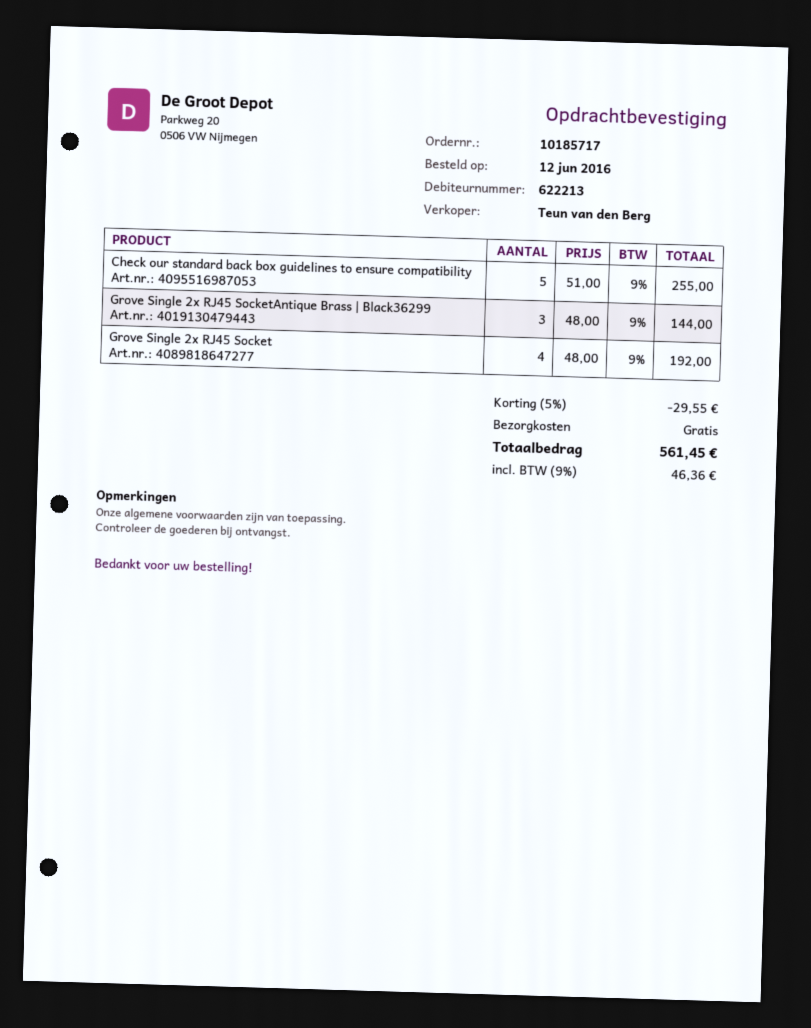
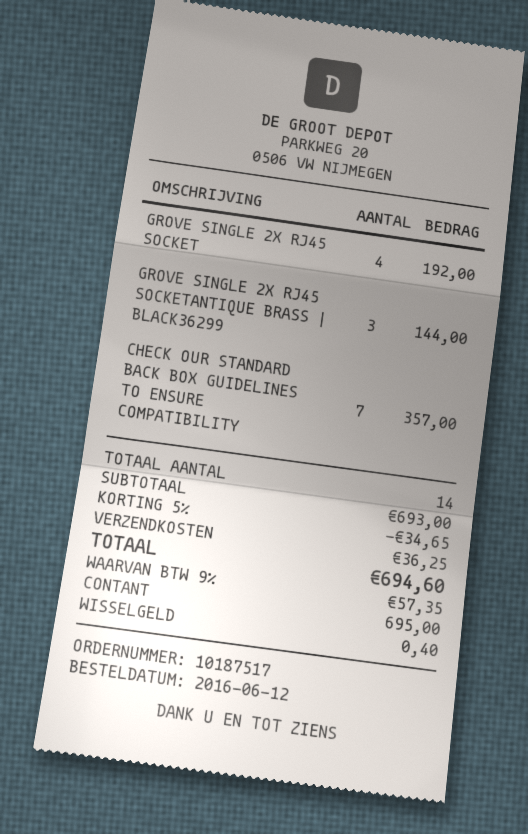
order number: 10185717 -> 10187517
Check our standard back box guidelines to ensure compatibility: 5 for 255.00 -> 7 for 357.00
discount: 5% = 29.55 -> 5% = 34.65
shipping: 0.00 -> 36.25
tax: 9% = 46.36 -> 9% = 57.35
total: 561.45 -> 694.60

